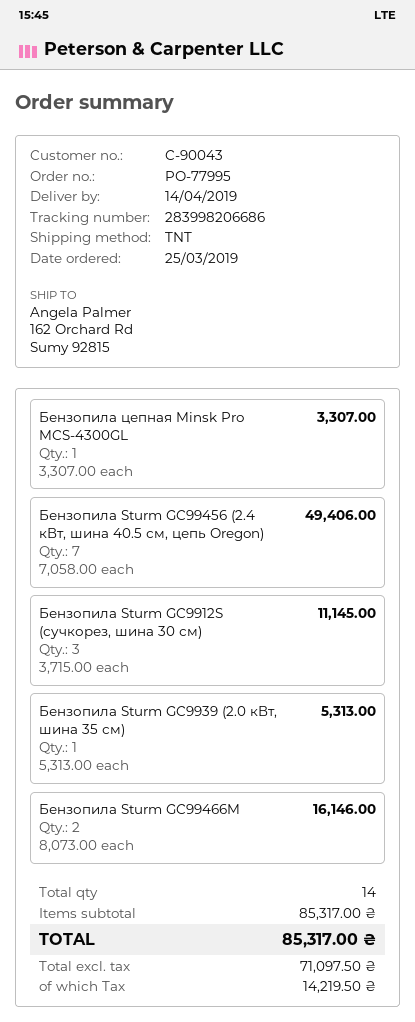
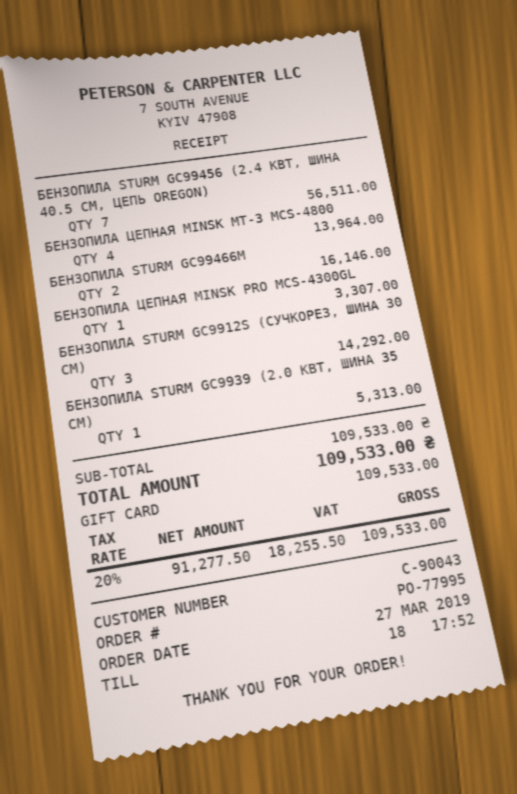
order date: 2019-03-25 -> 2019-03-27
Бензопила Sturm GC99456 (2.4 кВт, шина 40.5 см, цепь Oregon): 7 for 49406.00 -> 7 for 56511.00
Бензопила Sturm GC9912S (сучкорез, шина 30 см): 3 for 11145.00 -> 3 for 14292.00
БЕНЗОПИЛА ЦЕПНАЯ MINSK MT-3 MCS-4800: none -> 4 for 13964.00
subtotal: 85317.00 -> 109533.00
net: 71097.50 -> 91277.50
tax: 14219.50 -> 18255.50
total: 85317.00 -> 109533.00

